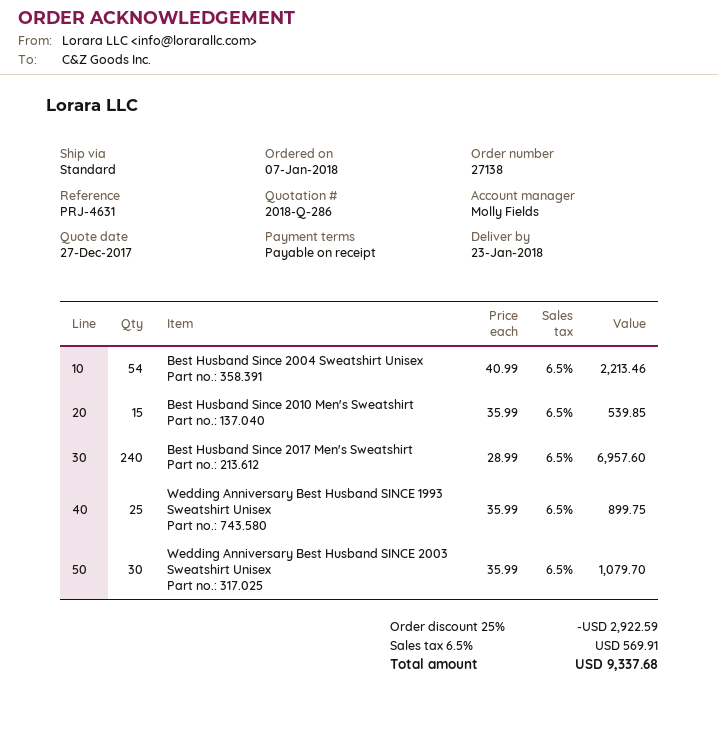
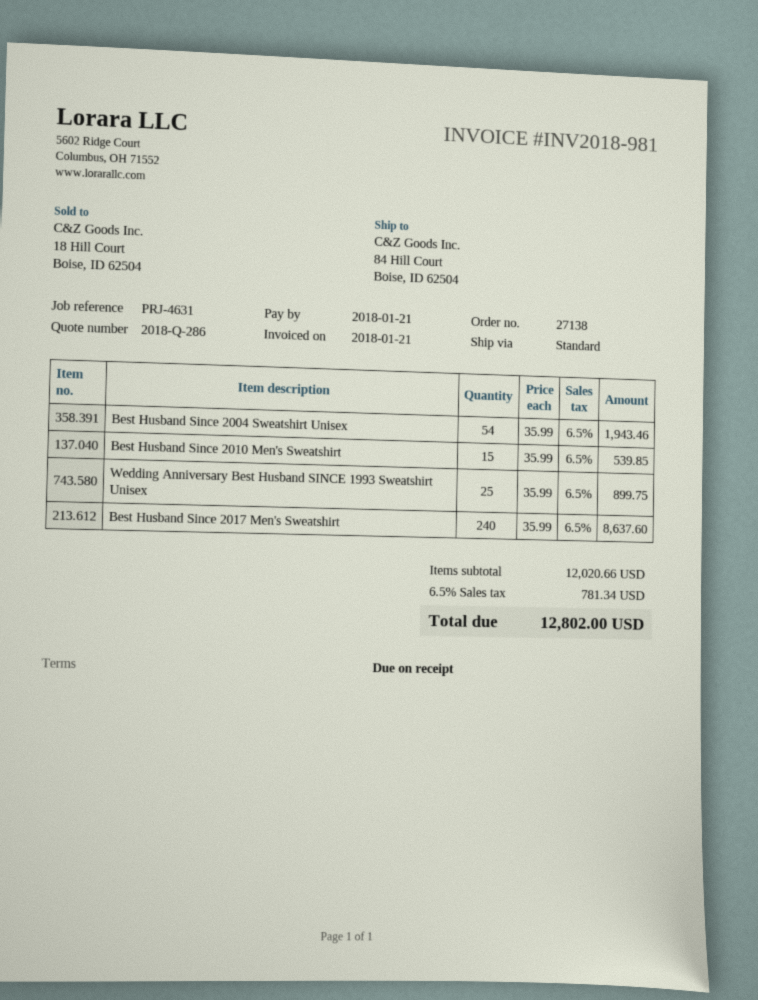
Best Husband Since 2004 Sweatshirt Unisex: 54 x 40.99 = 2213.46 -> 54 x 35.99 = 1943.46
Best Husband Since 2017 Men's Sweatshirt: 240 x 28.99 = 6957.60 -> 240 x 35.99 = 8637.60
Wedding Anniversary Best Husband SINCE 2003 Sweatshirt Unisex: 30 x 35.99 = 1079.70 -> none
discount: 25% = 2922.59 -> none
tax: 6.5% = 569.91 -> 6.5% = 781.34
total: 9337.68 -> 12802.00

